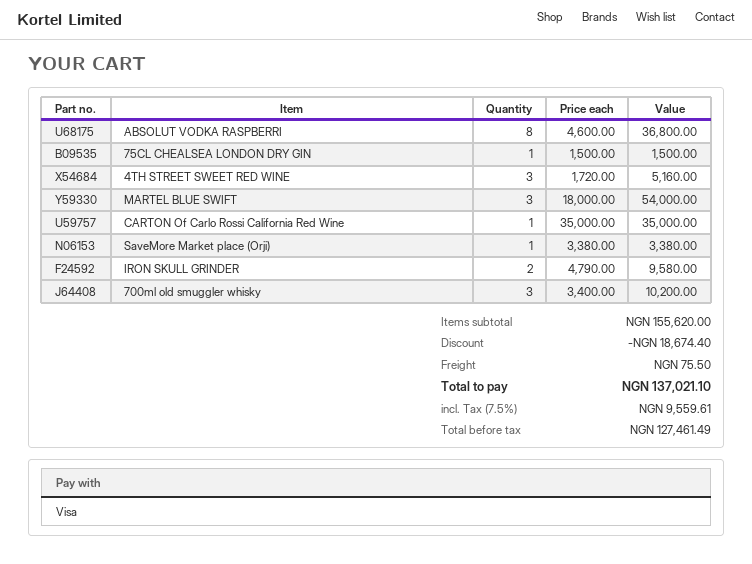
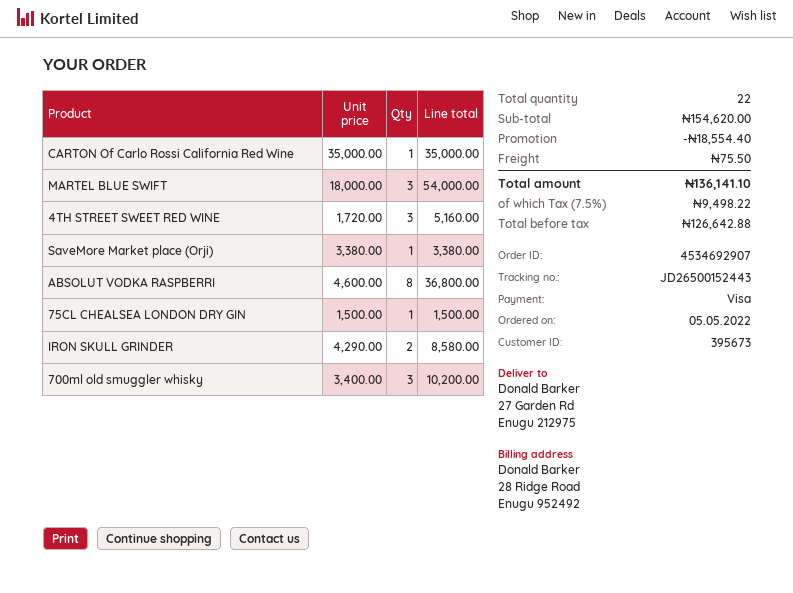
IRON SKULL GRINDER: 2 x 4790.00 = 9580.00 -> 2 x 4290.00 = 8580.00
subtotal: 155620.00 -> 154620.00
discount: 18674.40 -> 18554.40
net: 127461.49 -> 126642.88
tax: 7.5% = 9559.61 -> 7.5% = 9498.22
total: 137021.10 -> 136141.10

